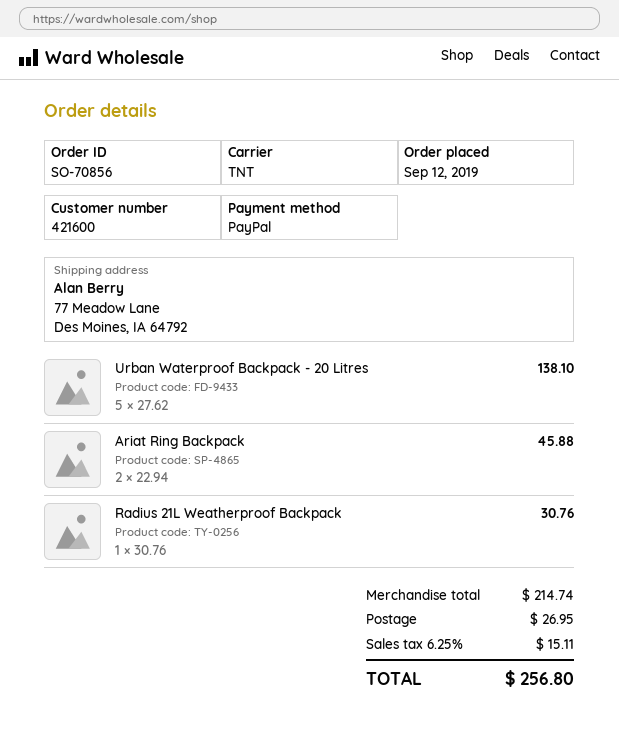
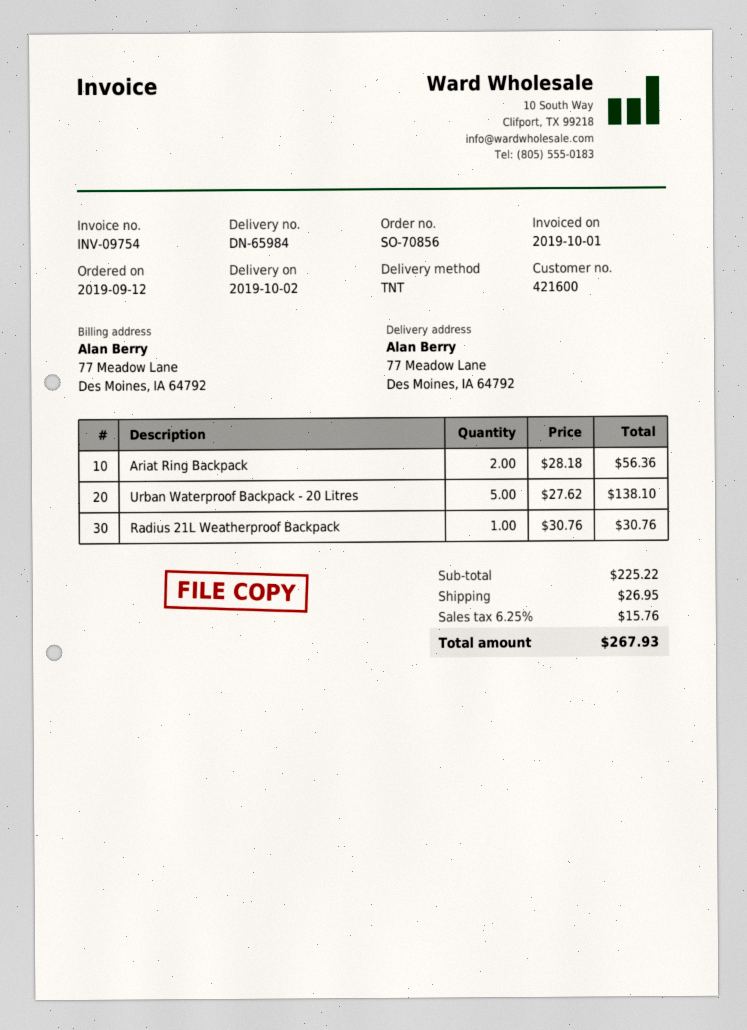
Ariat Ring Backpack: 2 x 22.94 = 45.88 -> 2 x 28.18 = 56.36
subtotal: 214.74 -> 225.22
tax: 6.25% = 15.11 -> 6.25% = 15.76
total: 256.80 -> 267.93

